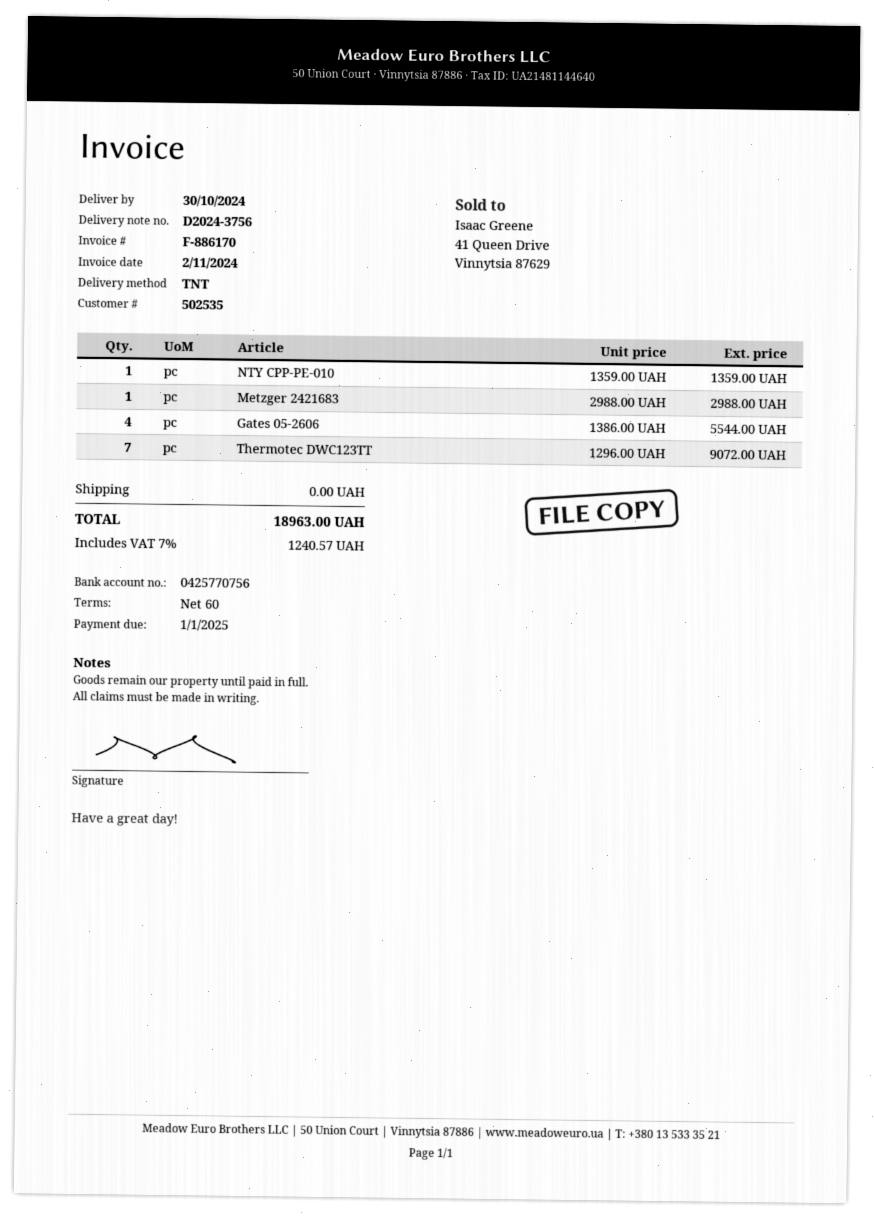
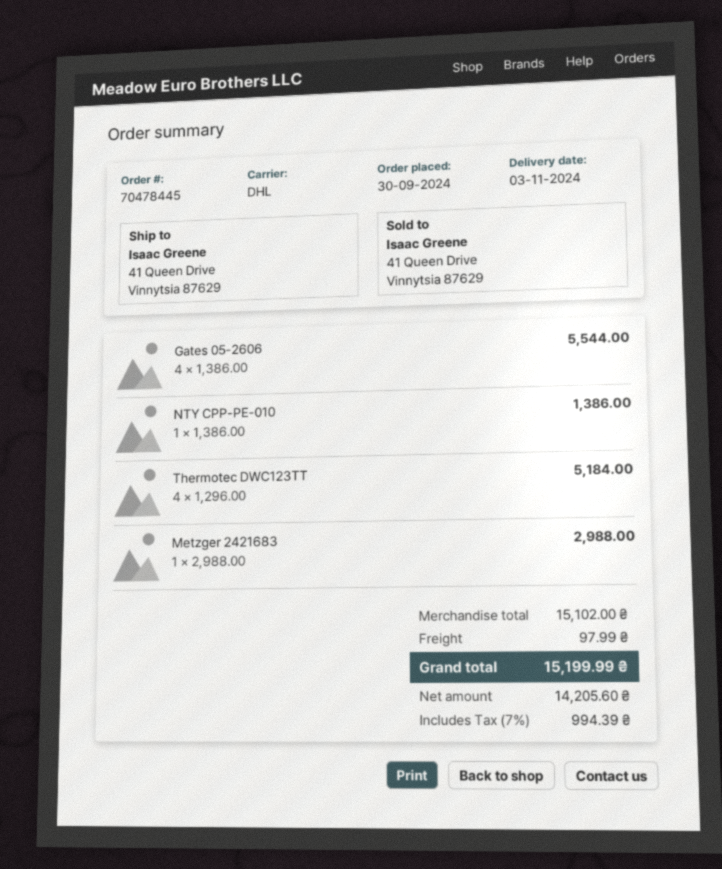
delivery date: 2024-10-30 -> 2024-11-03
shipping method: TNT -> DHL
NTY CPP-PE-010: 1 x 1359.00 = 1359.00 -> 1 x 1386.00 = 1386.00
Thermotec DWC123TT: 7 x 1296.00 = 9072.00 -> 4 x 1296.00 = 5184.00
shipping: 0.00 -> 97.99
tax: 7% = 1240.57 -> 7% = 994.39
total: 18963.00 -> 15199.99

